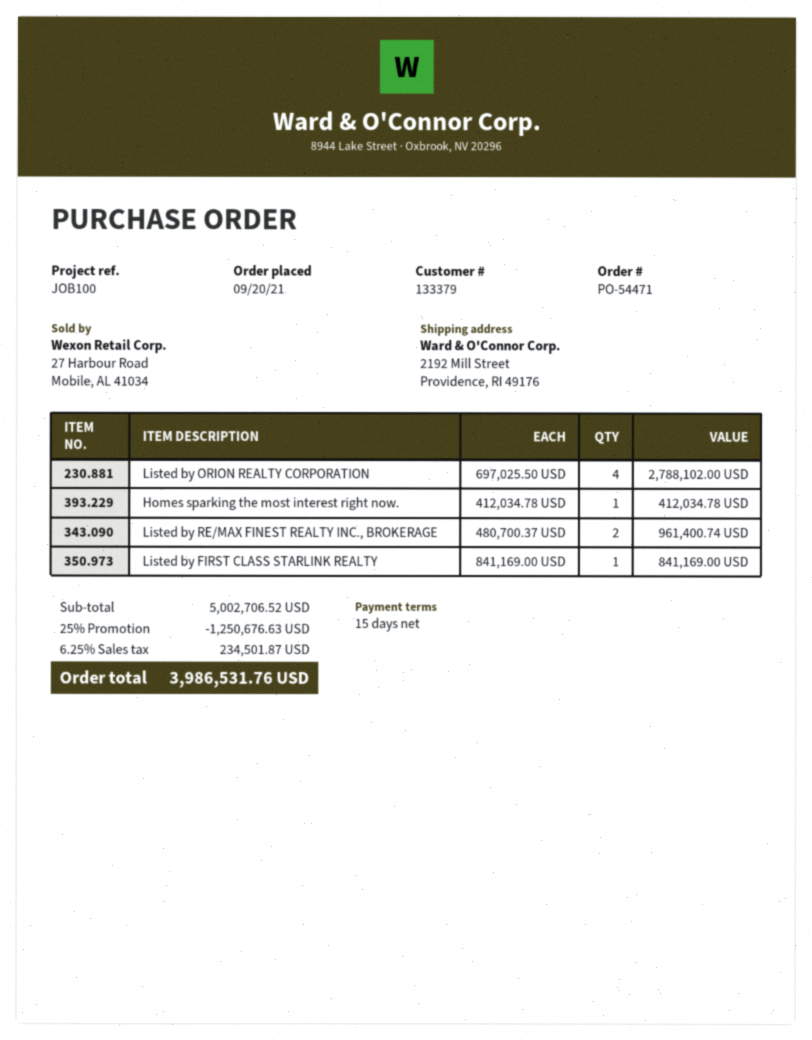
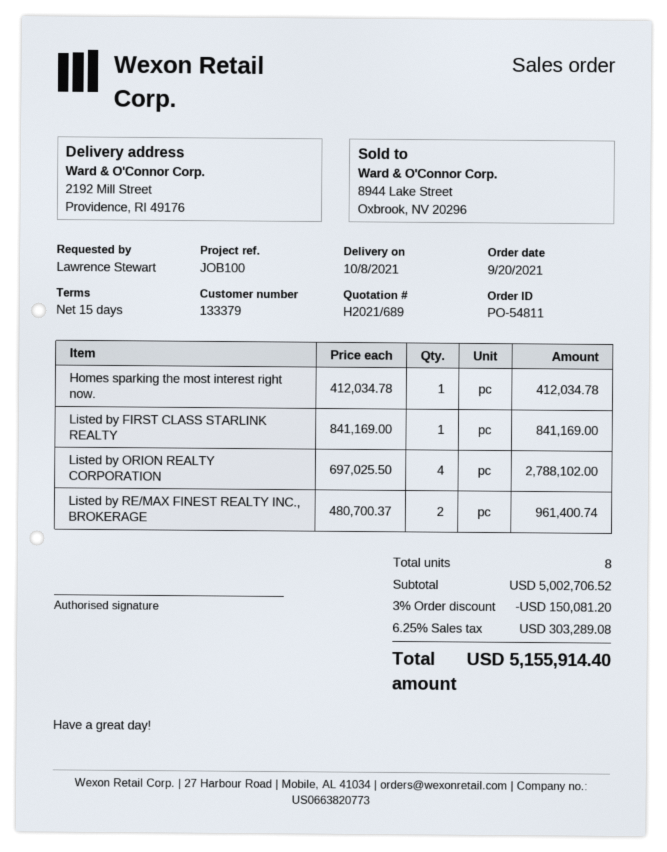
order number: PO-54471 -> PO-54811
discount: 25% = 1250676.63 -> 3% = 150081.20
tax: 6.25% = 234501.87 -> 6.25% = 303289.08
total: 3986531.76 -> 5155914.40

